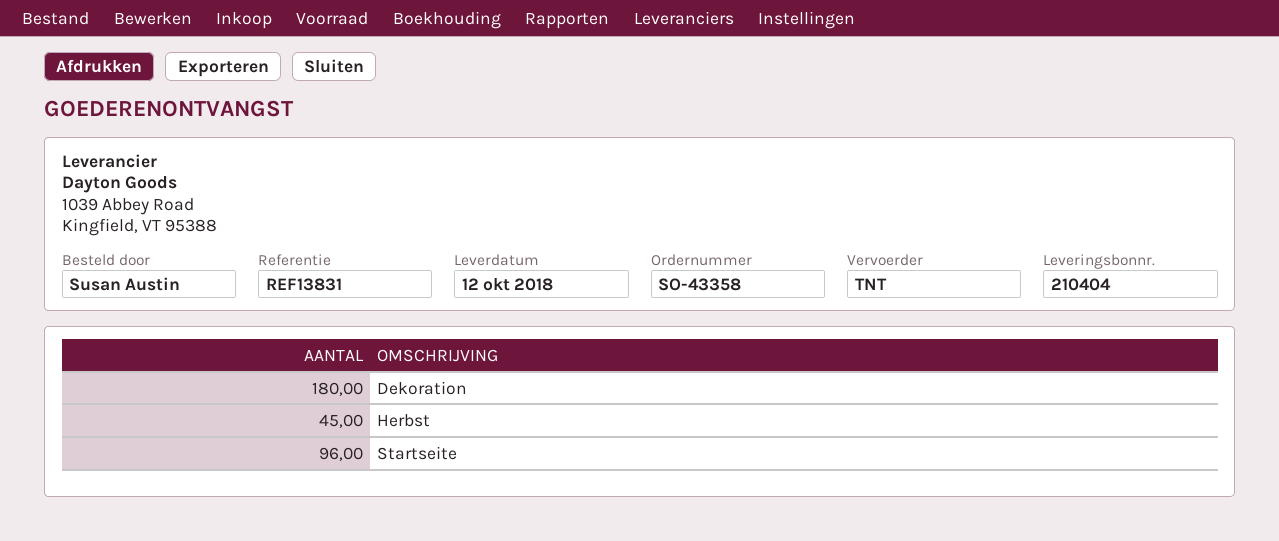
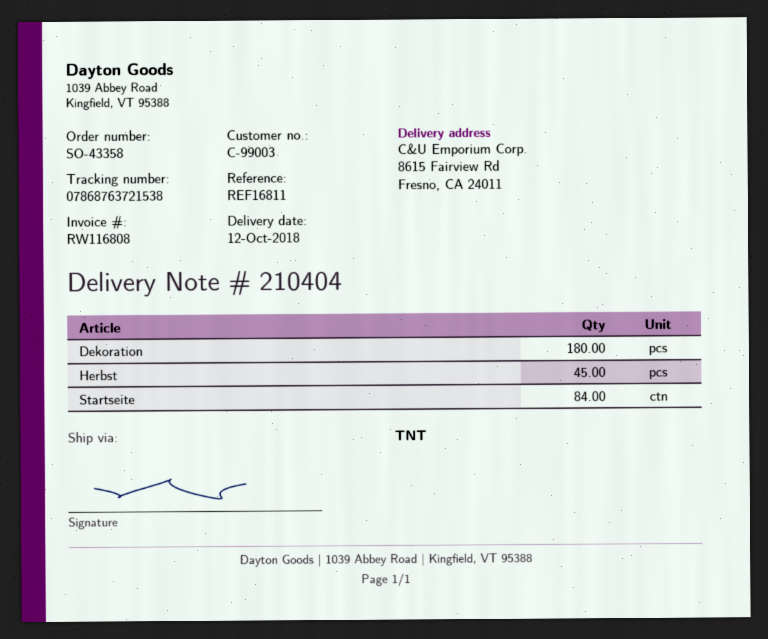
reference: REF13831 -> REF16811
Startseite: 96 -> 84

